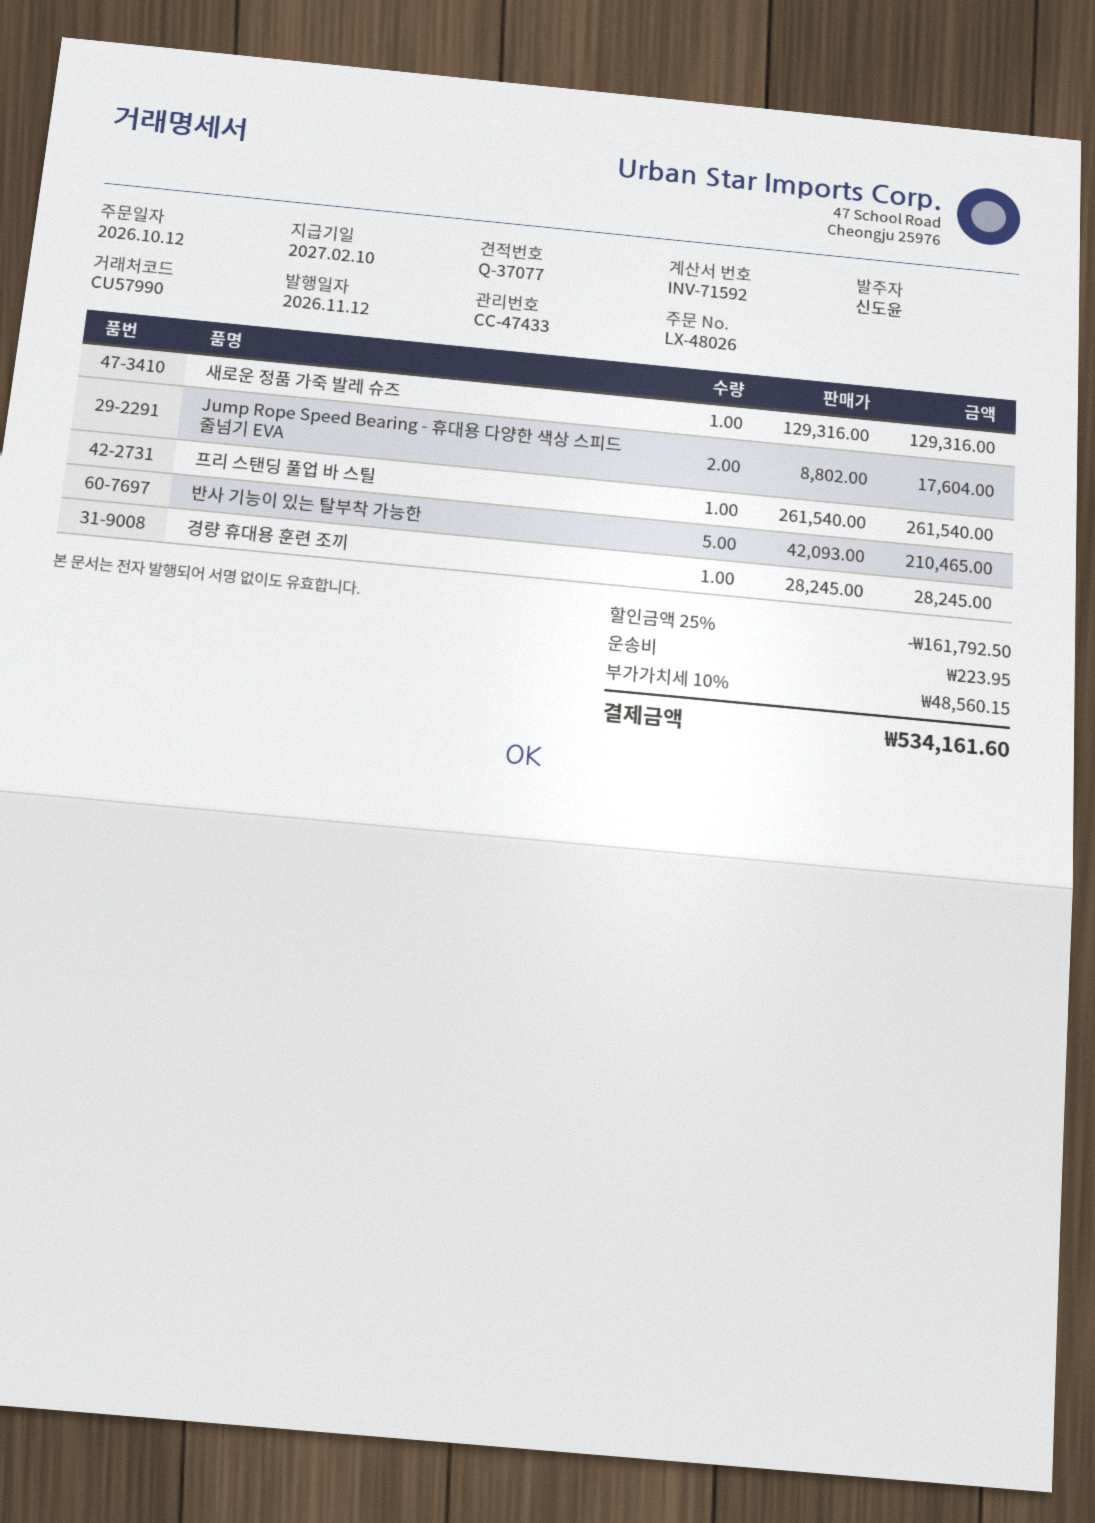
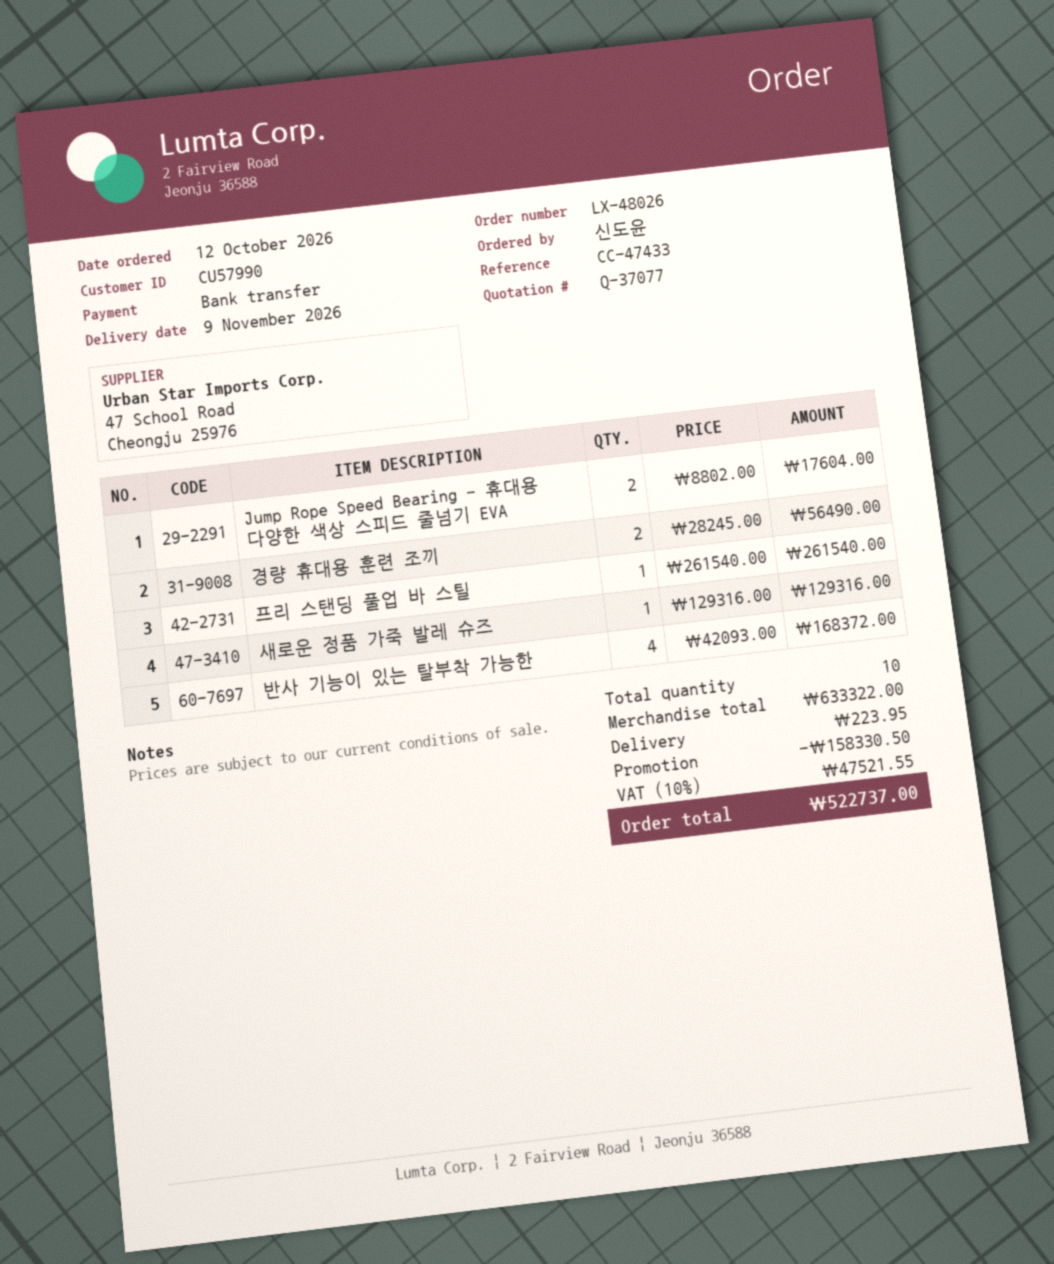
반사 기능이 있는 탈부착 가능한: 5 x 42093.00 = 210465.00 -> 4 x 42093.00 = 168372.00
경량 휴대용 훈련 조끼: 1 x 28245.00 = 28245.00 -> 2 x 28245.00 = 56490.00
discount: 161792.50 -> 158330.50
tax: 10% = 48560.15 -> 10% = 47521.55
total: 534161.60 -> 522737.00

